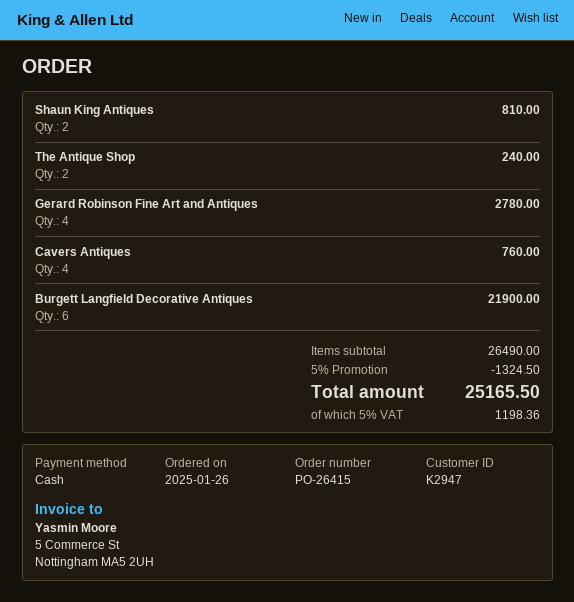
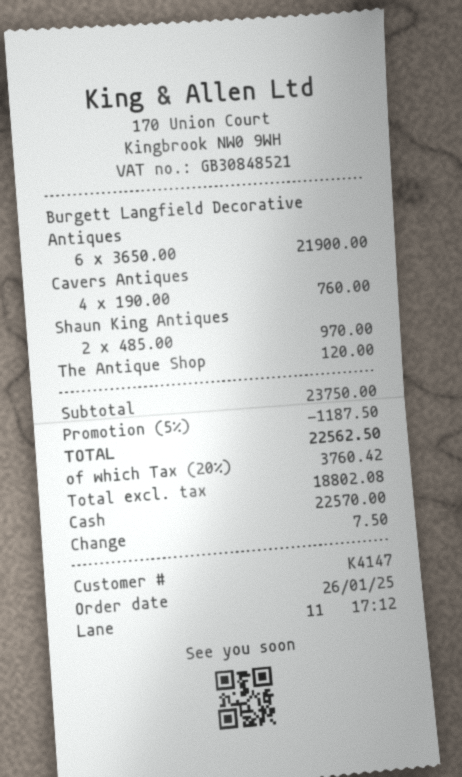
customer number: K2947 -> K4147
Shaun King Antiques: 2 for 810.00 -> 2 for 970.00
The Antique Shop: 2 for 240.00 -> 1 for 120.00
Gerard Robinson Fine Art and Antiques: 4 for 2780.00 -> none
subtotal: 26490.00 -> 23750.00
discount: 5% = 1324.50 -> 5% = 1187.50
tax: 5% = 1198.36 -> 20% = 3760.42
total: 25165.50 -> 22562.50

